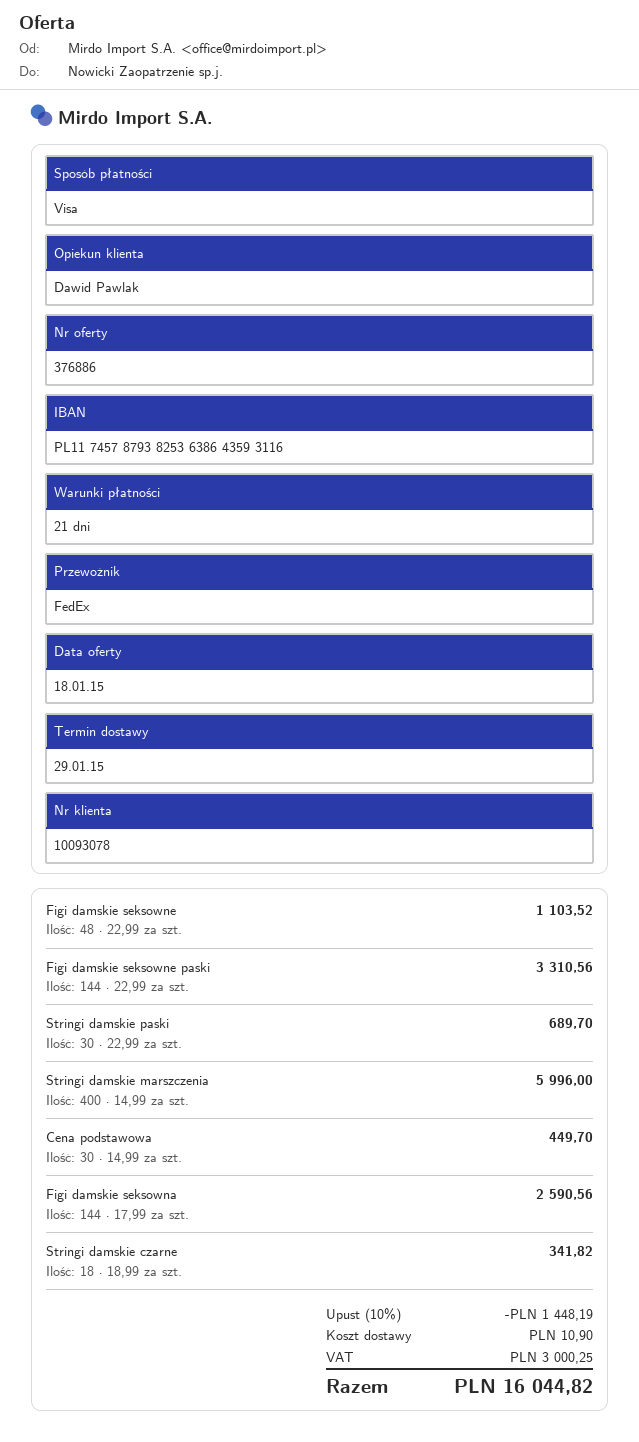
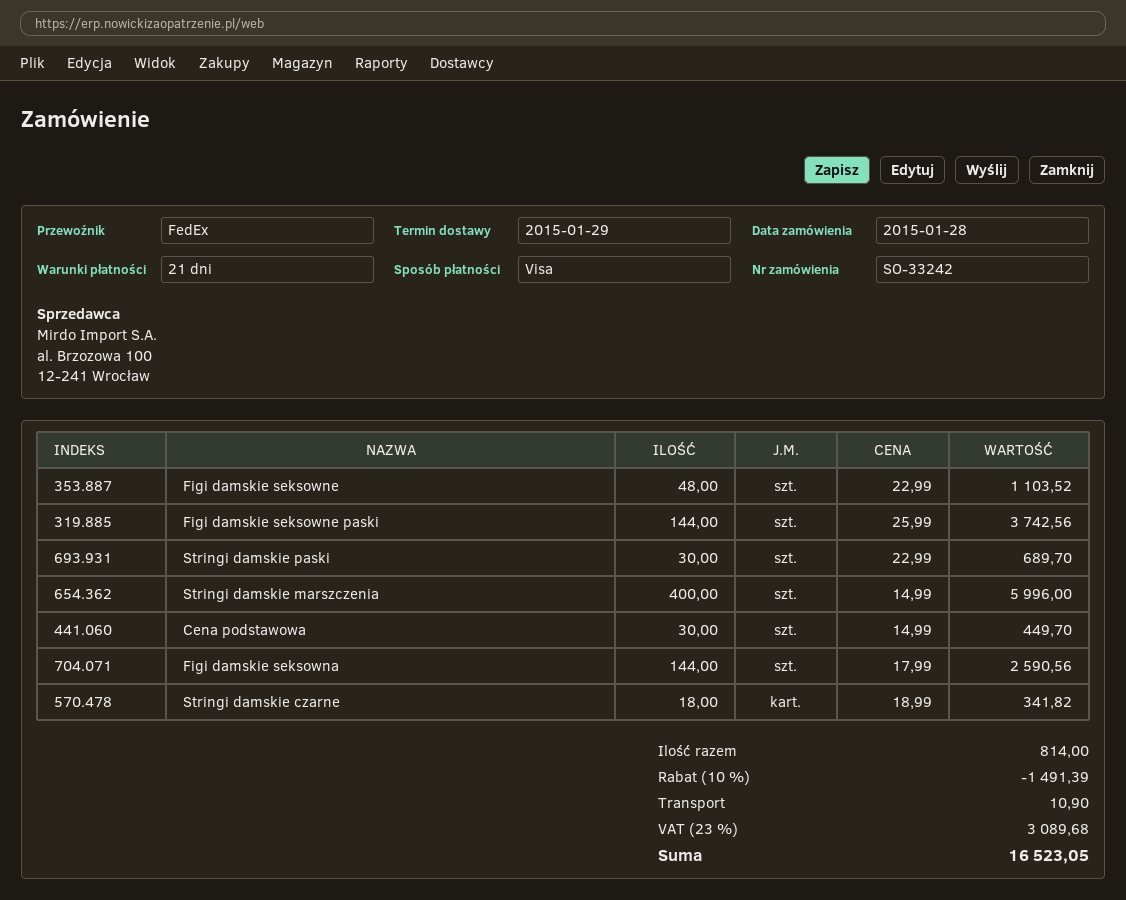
Figi damskie seksowne paski: 144 x 22.99 = 3310.56 -> 144 x 25.99 = 3742.56
discount: 10% = 1448.19 -> 10% = 1491.39
tax: 3000.25 -> 3089.68
total: 16044.82 -> 16523.05

